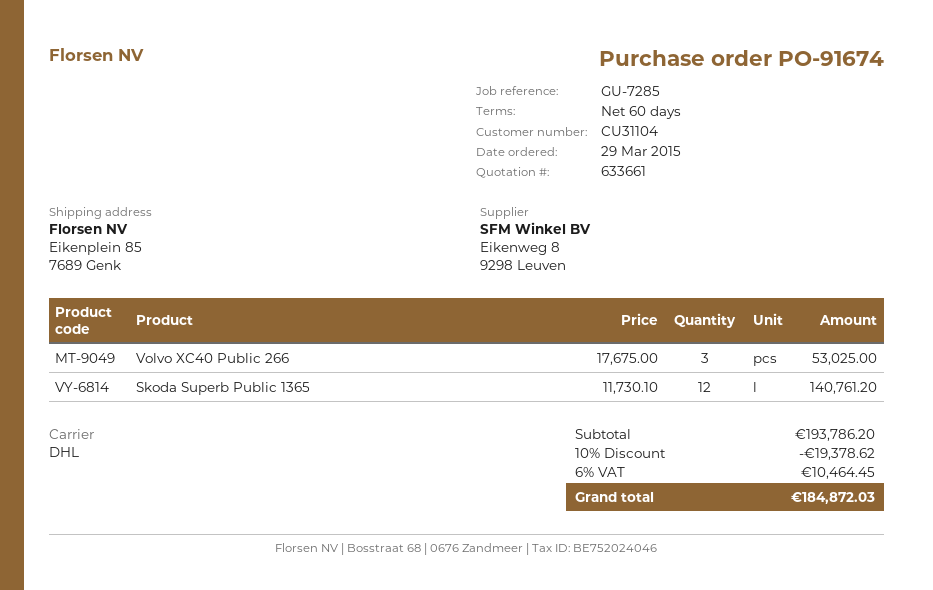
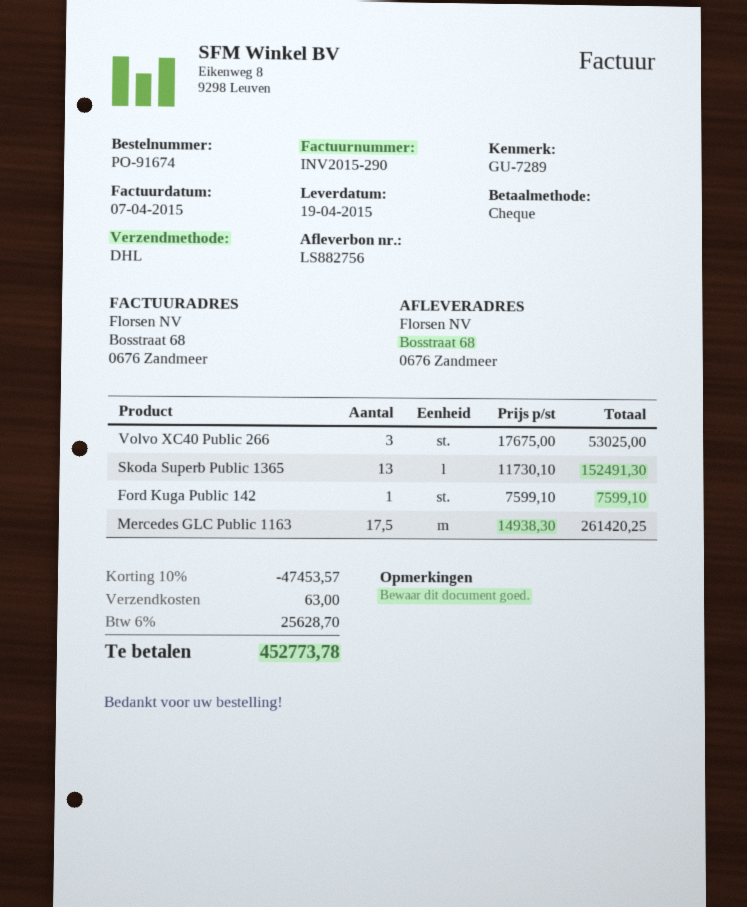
reference: GU-7285 -> GU-7289
ship to: Eikenplein 85, 7689 Genk -> Bosstraat 68, 0676 Zandmeer
Skoda Superb Public 1365: 12 x 11730.10 = 140761.20 -> 13 x 11730.10 = 152491.30
Ford Kuga Public 142: none -> 1 x 7599.10 = 7599.10
Mercedes GLC Public 1163: none -> 17.5 x 14938.30 = 261420.25
discount: 10% = 19378.62 -> 10% = 47453.57
shipping: none -> 63.00
tax: 6% = 10464.45 -> 6% = 25628.70
total: 184872.03 -> 452773.78

